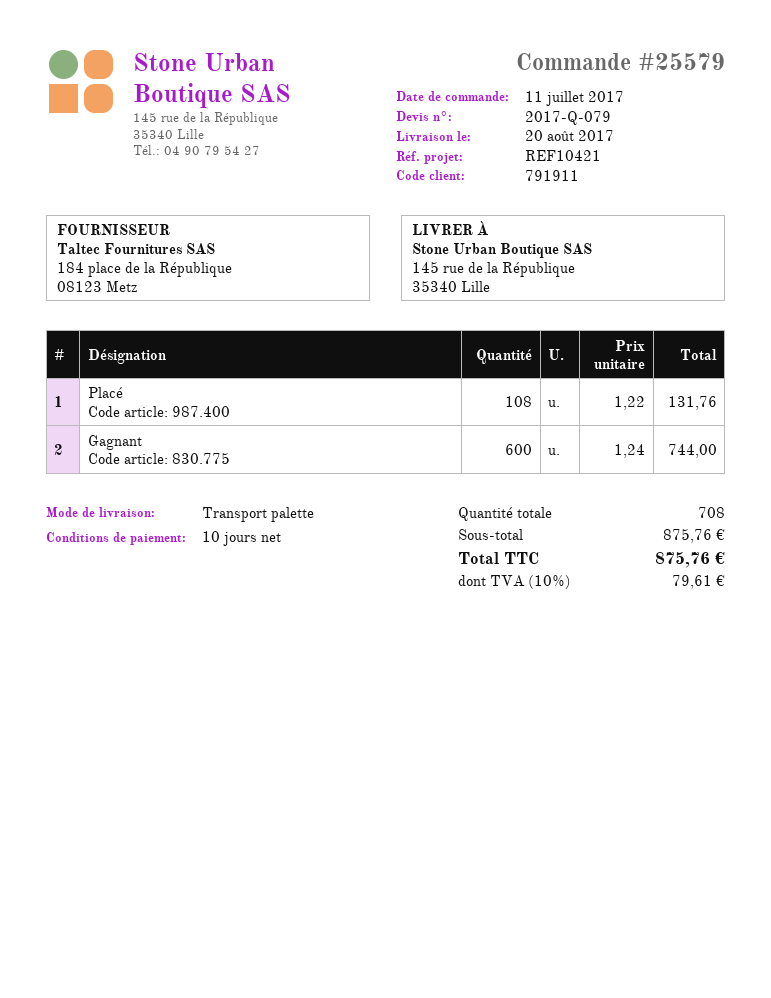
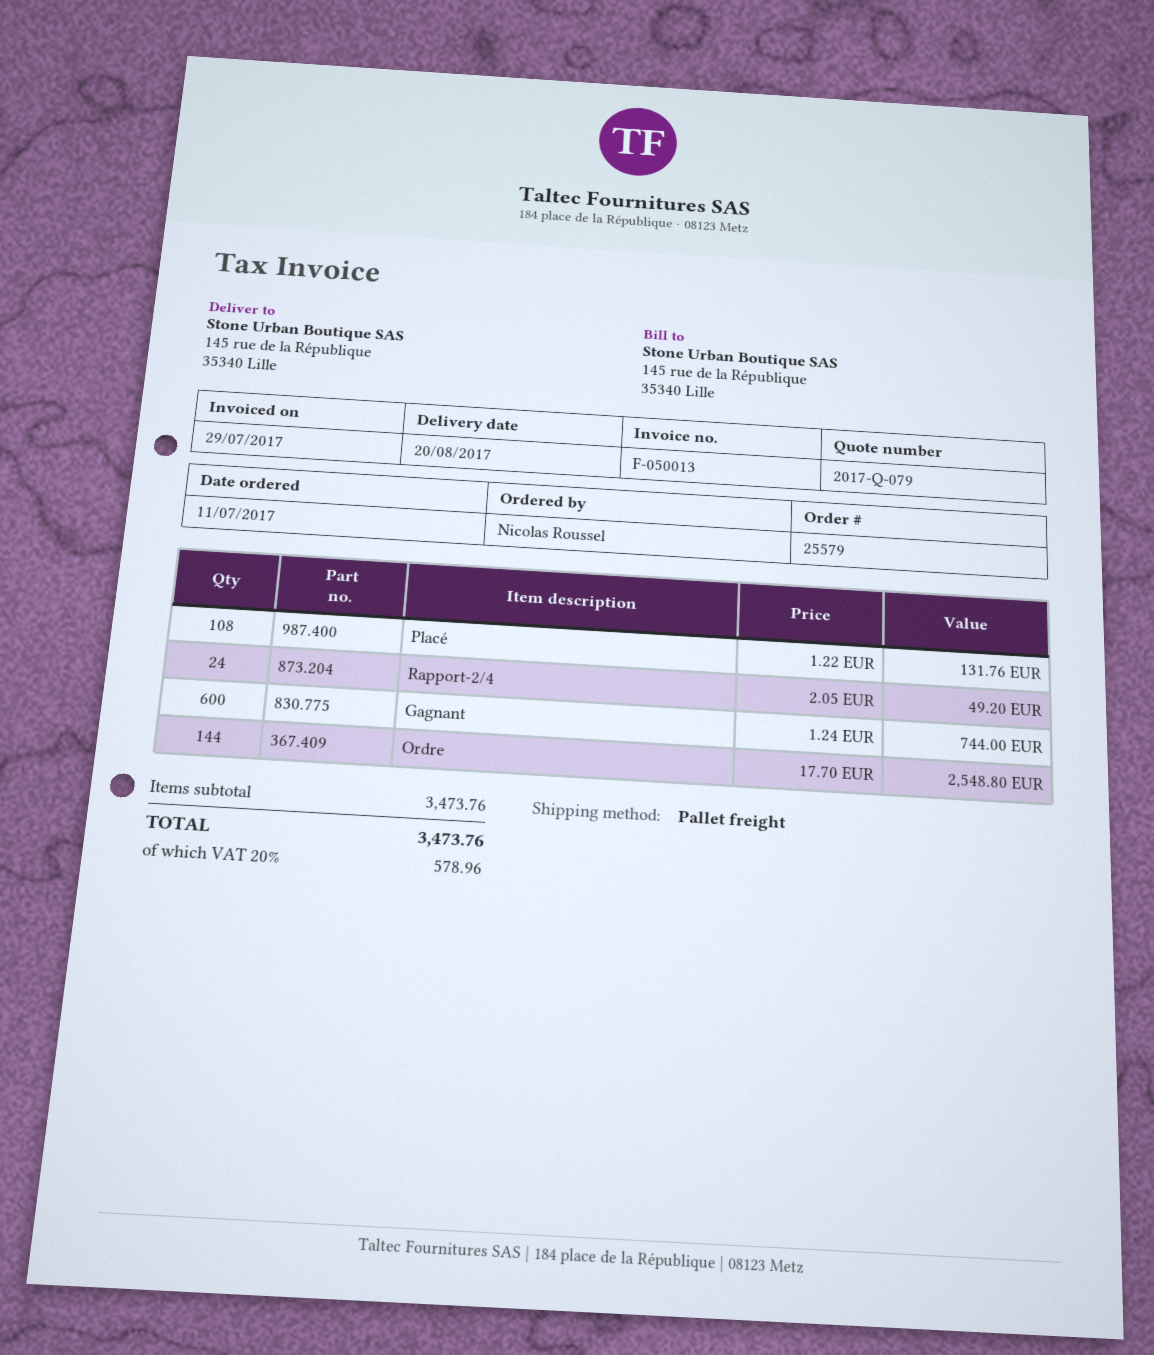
Rapport-2/4: none -> 24 x 2.05 = 49.20
Ordre: none -> 144 x 17.70 = 2548.80
subtotal: 875.76 -> 3473.76
tax: 10% = 79.61 -> 20% = 578.96
total: 875.76 -> 3473.76

